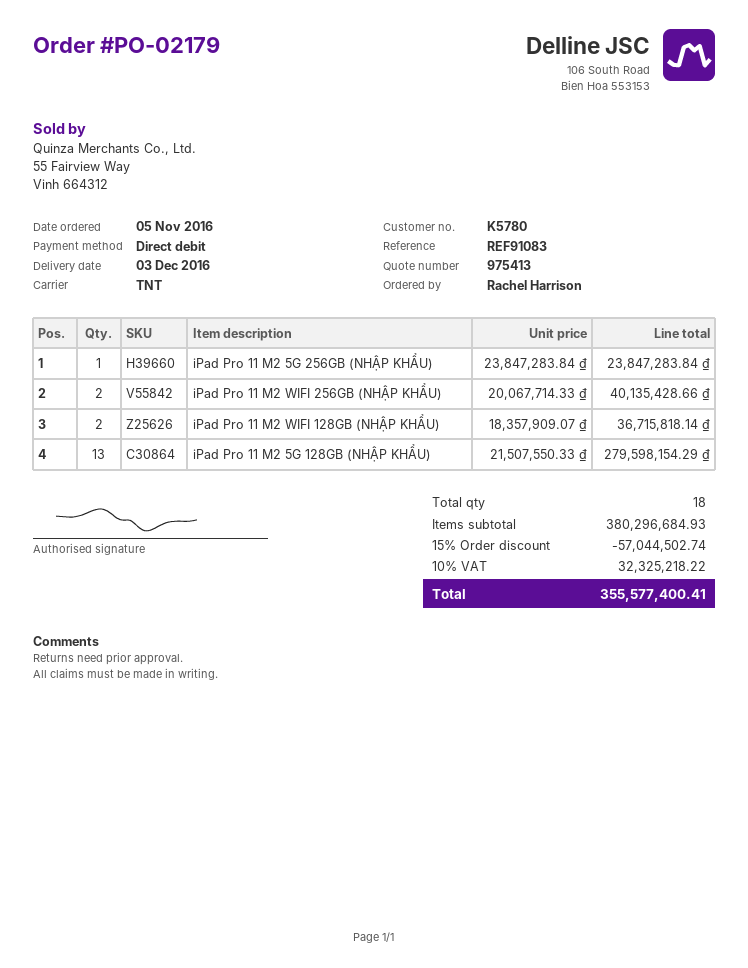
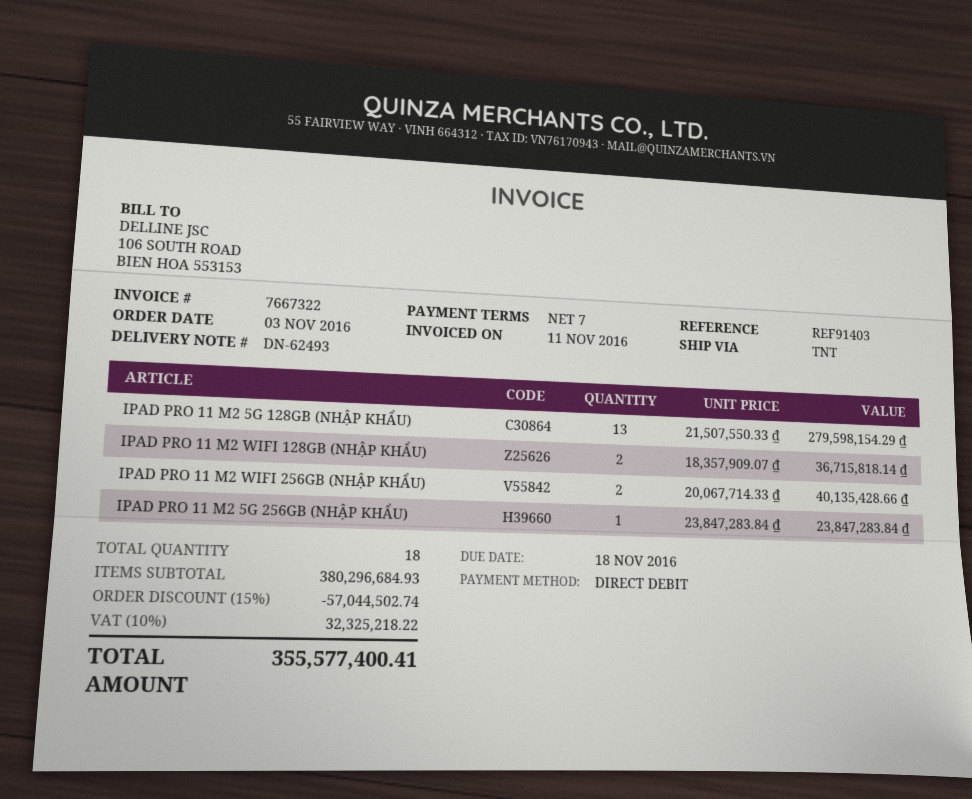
order date: 2016-11-05 -> 2016-11-03
reference: REF91083 -> REF91403

